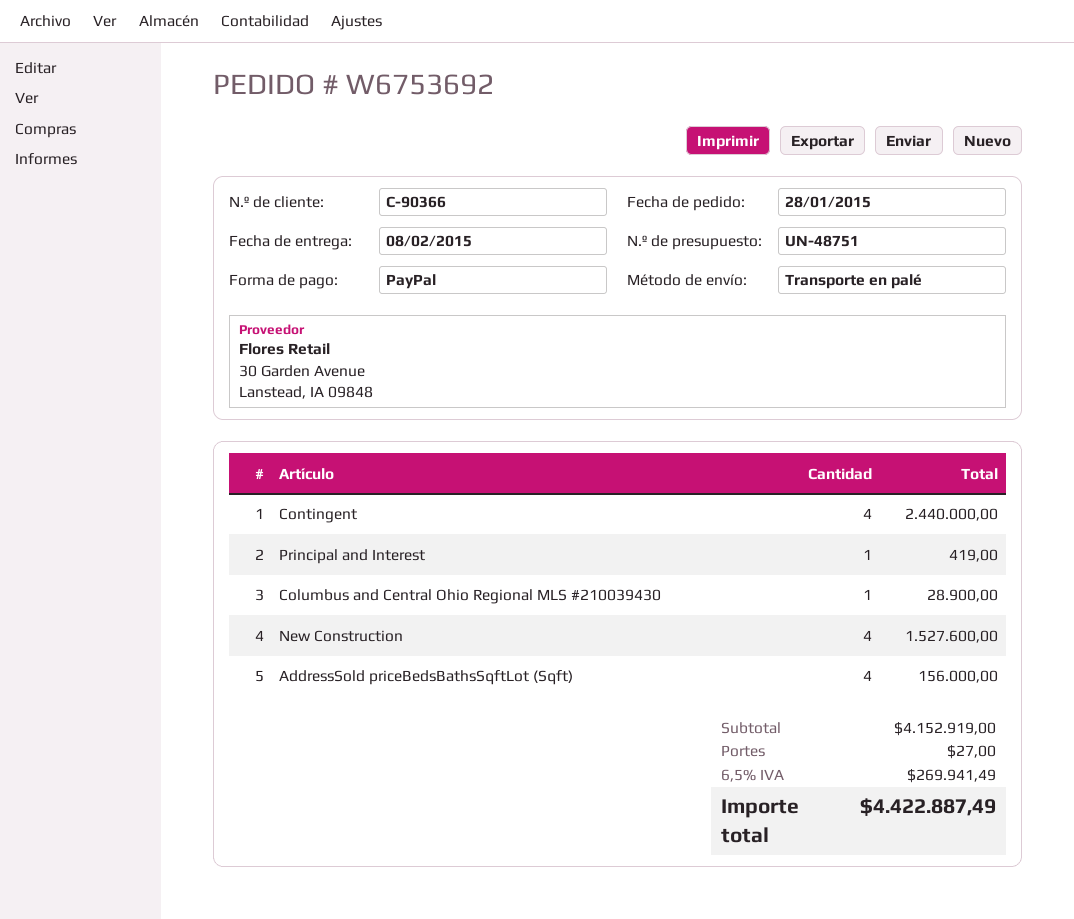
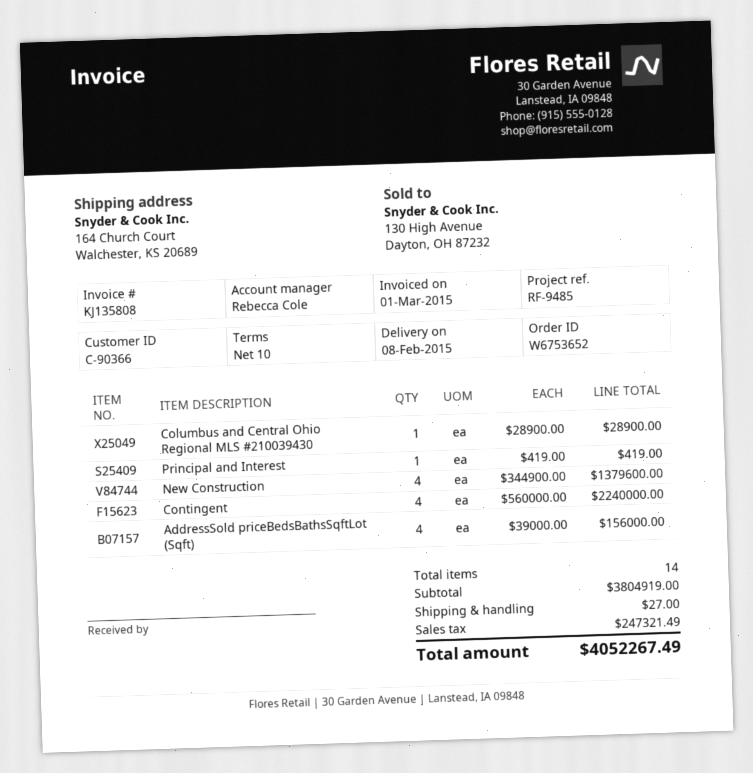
order number: W6753692 -> W6753652
Contingent: 4 for 2440000.00 -> 4 for 2240000.00
New Construction: 4 for 1527600.00 -> 4 for 1379600.00
subtotal: 4152919.00 -> 3804919.00
tax: 269941.49 -> 247321.49
total: 4422887.49 -> 4052267.49

